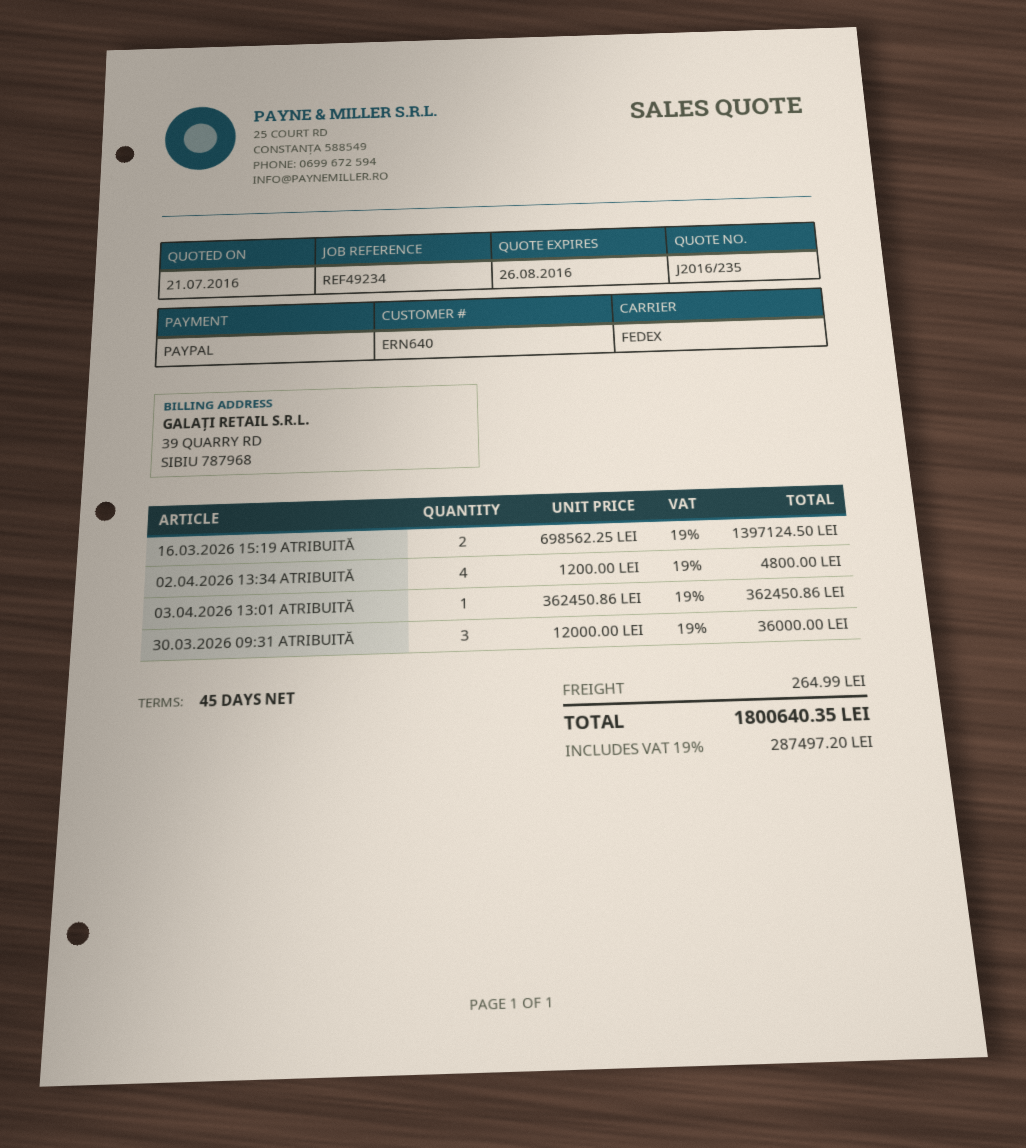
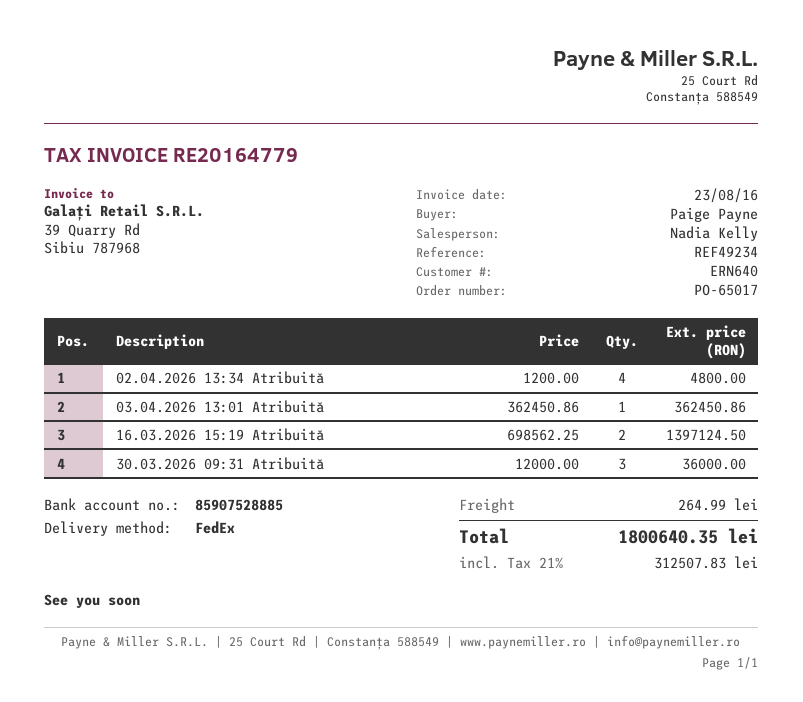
tax: 19% = 287497.20 -> 21% = 312507.83

